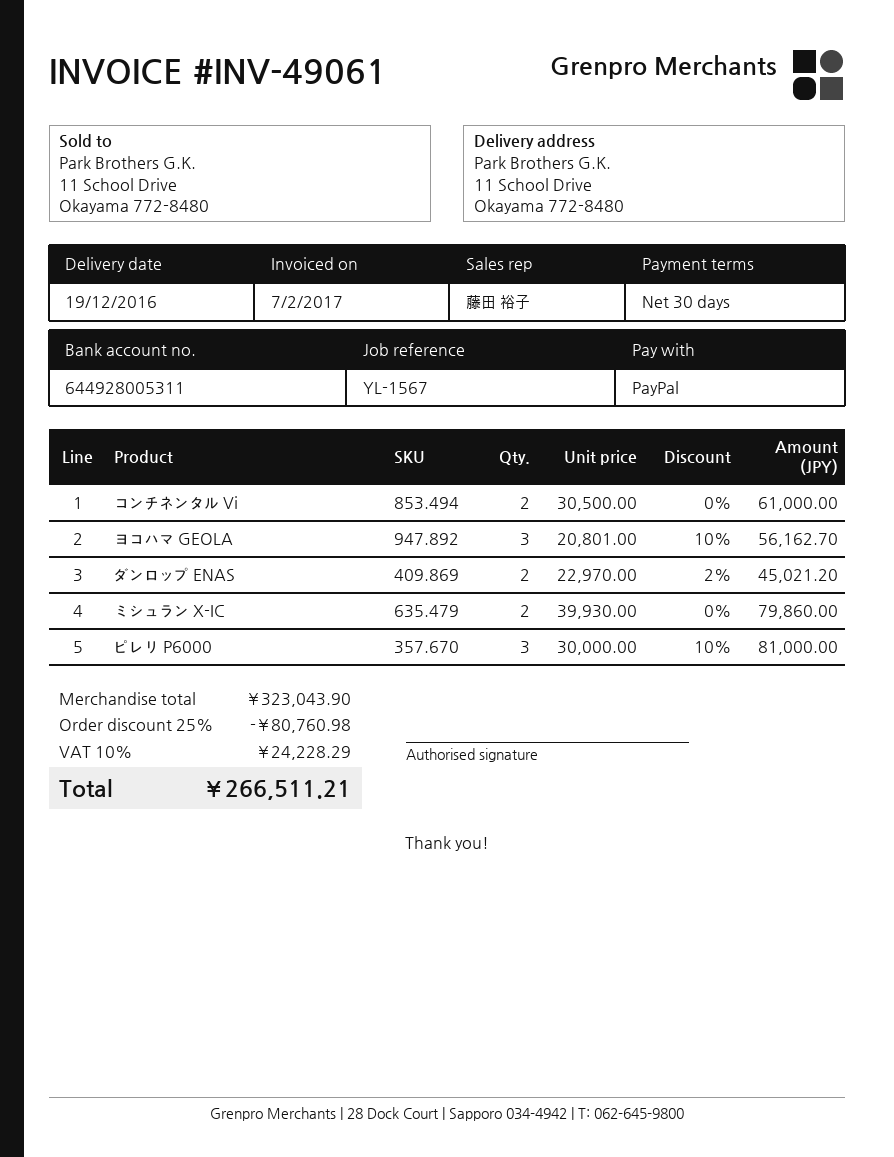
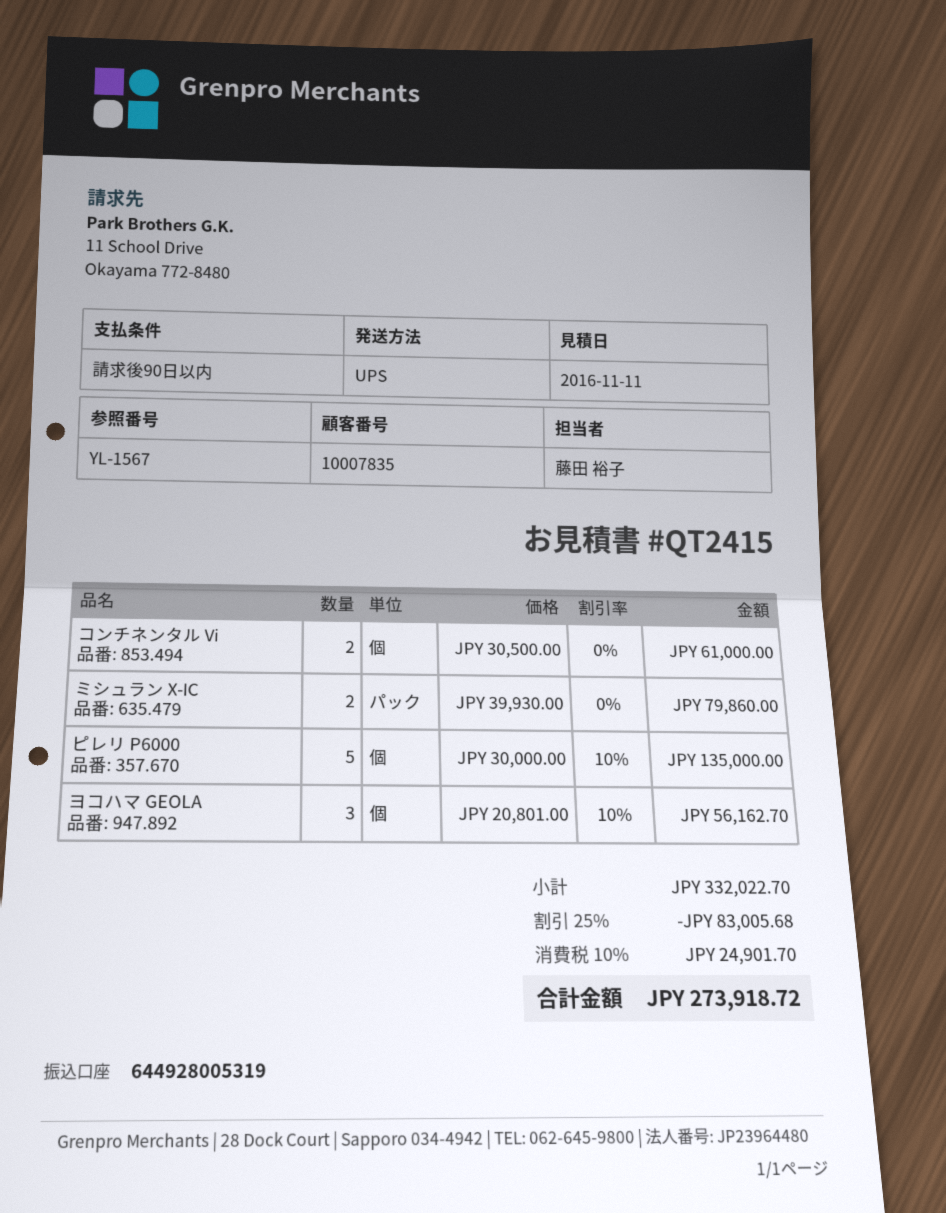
payment terms: 30 days -> 90 days
bank account: 644928005311 -> 644928005319
ダンロップ ENAS: 2 x 22970.00 - 2% = 45021.20 -> none
ピレリ P6000: 3 x 30000.00 - 10% = 81000.00 -> 5 x 30000.00 - 10% = 135000.00
subtotal: 323043.90 -> 332022.70
discount: 25% = 80760.98 -> 25% = 83005.68
tax: 10% = 24228.29 -> 10% = 24901.70
total: 266511.21 -> 273918.72

